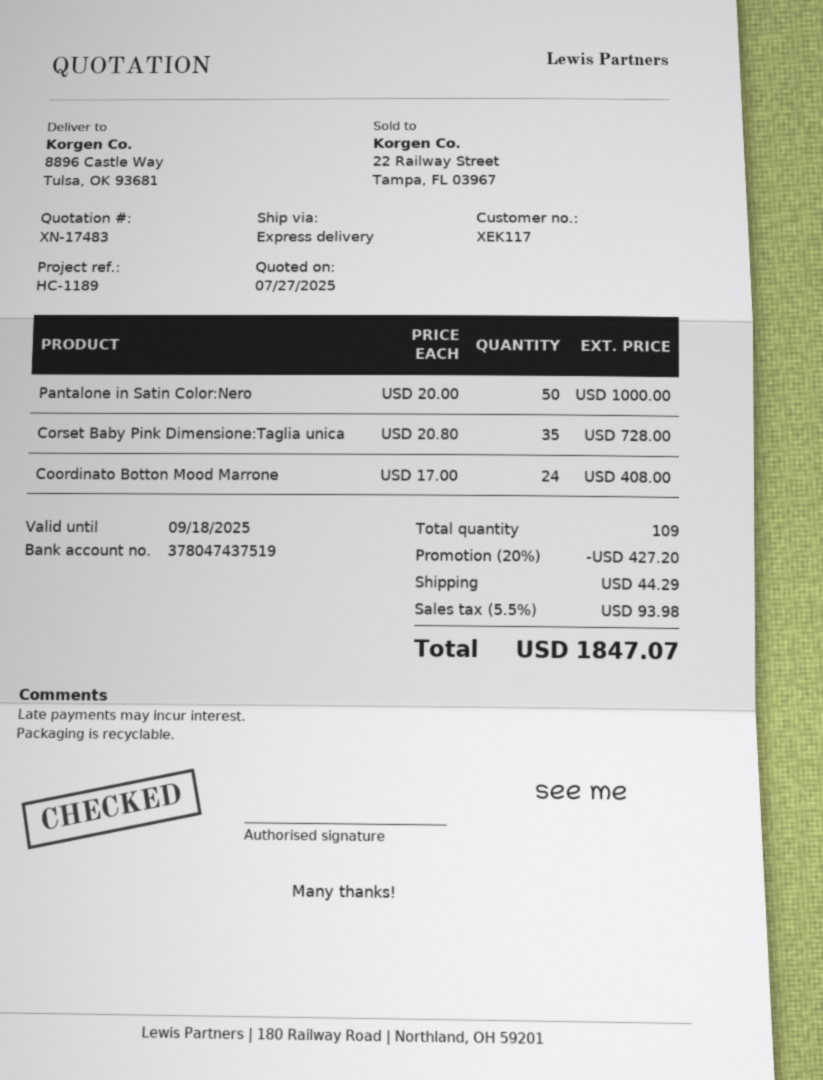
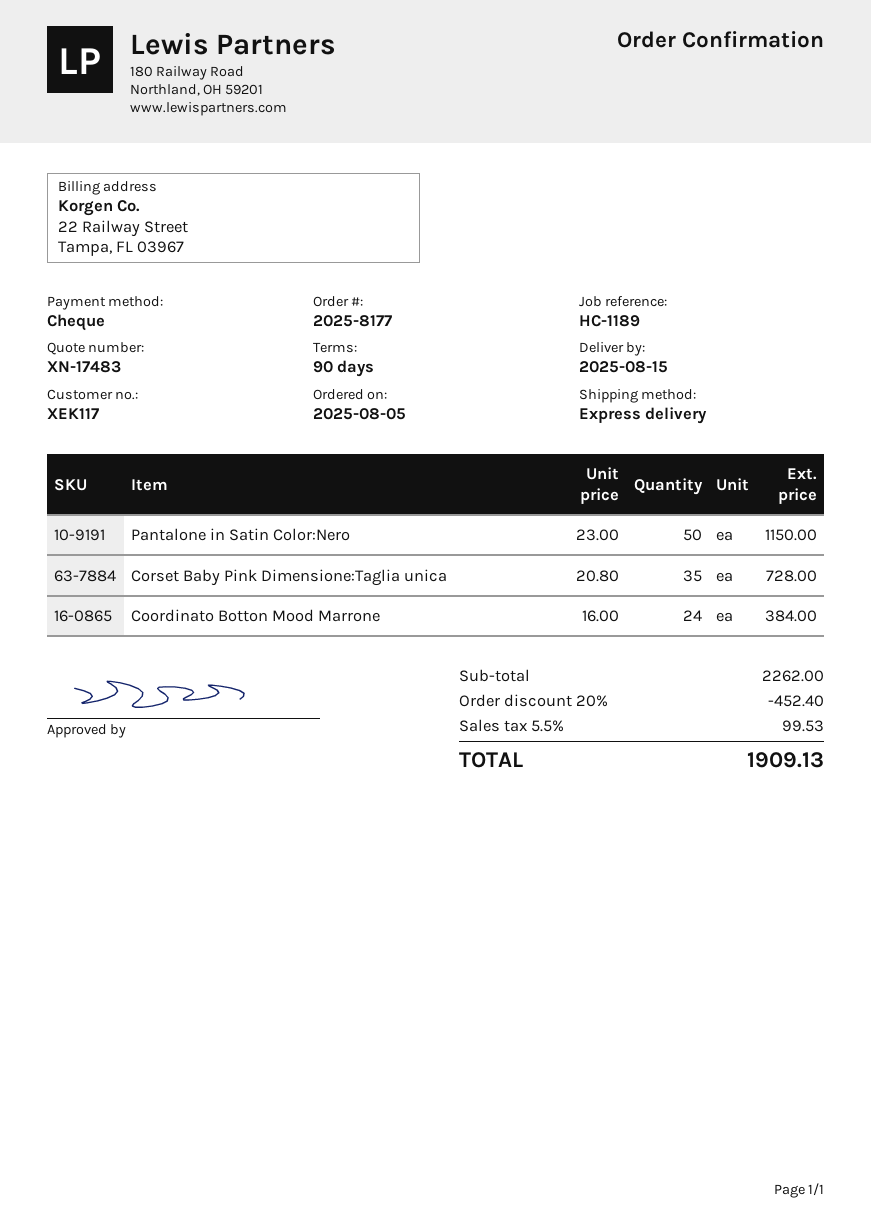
Pantalone in Satin Color:Nero: 50 x 20.00 = 1000.00 -> 50 x 23.00 = 1150.00
Coordinato Botton Mood Marrone: 24 x 17.00 = 408.00 -> 24 x 16.00 = 384.00
discount: 20% = 427.20 -> 20% = 452.40
shipping: 44.29 -> none
tax: 5.5% = 93.98 -> 5.5% = 99.53
total: 1847.07 -> 1909.13

